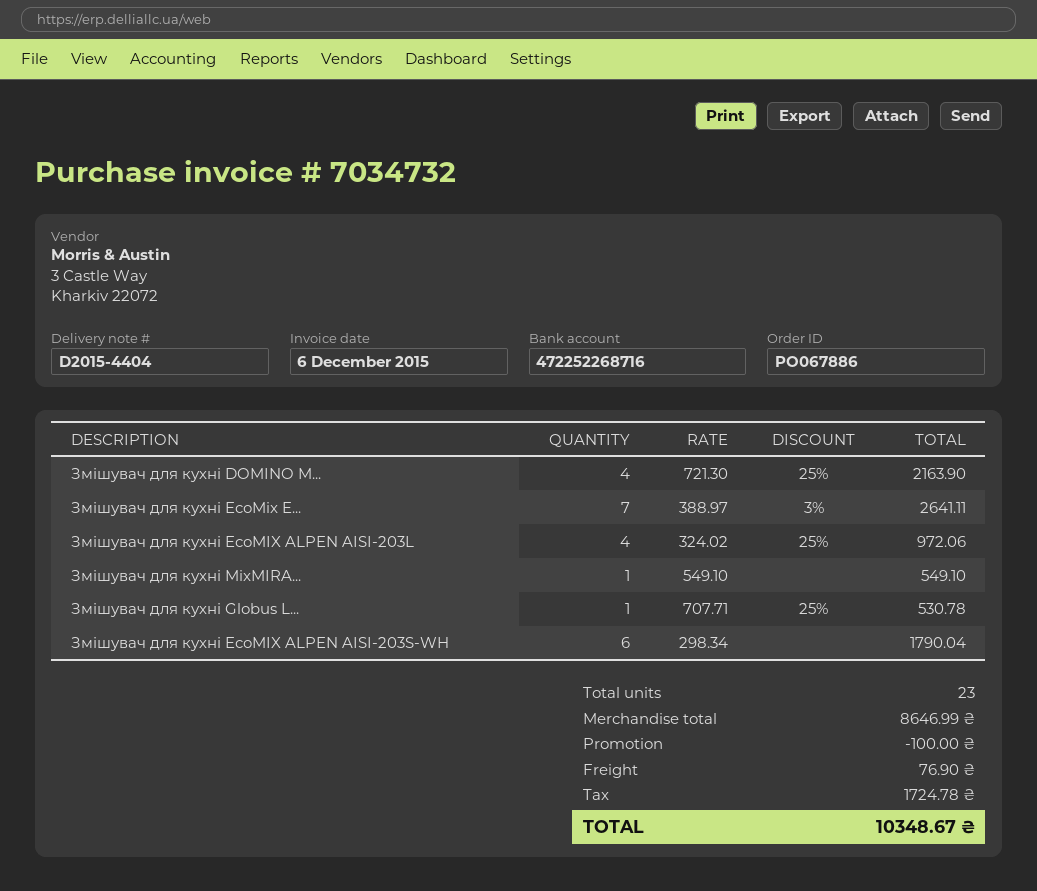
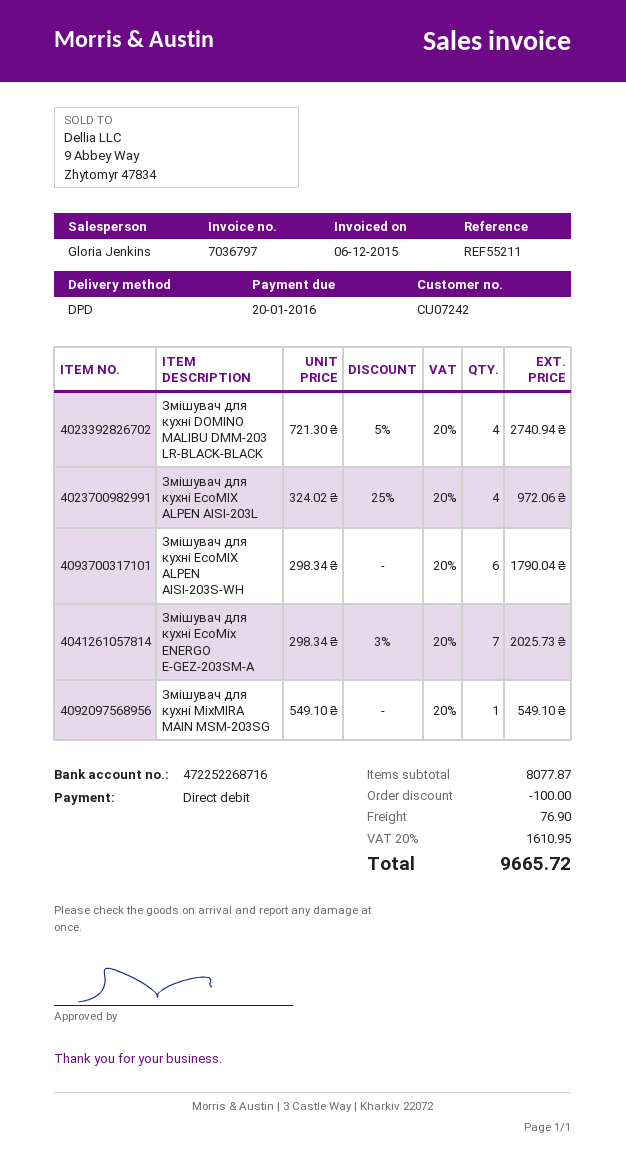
invoice number: 7034732 -> 7036797
Змішувач для кухні DOMINO M...: 4 x 721.30 - 25% = 2163.90 -> 4 x 721.30 - 5% = 2740.94
Змішувач для кухні EcoMix E...: 7 x 388.97 - 3% = 2641.11 -> 7 x 298.34 - 3% = 2025.73
Змішувач для кухні Globus L...: 1 x 707.71 - 25% = 530.78 -> none
subtotal: 8646.99 -> 8077.87
tax: 1724.78 -> 1610.95
total: 10348.67 -> 9665.72

